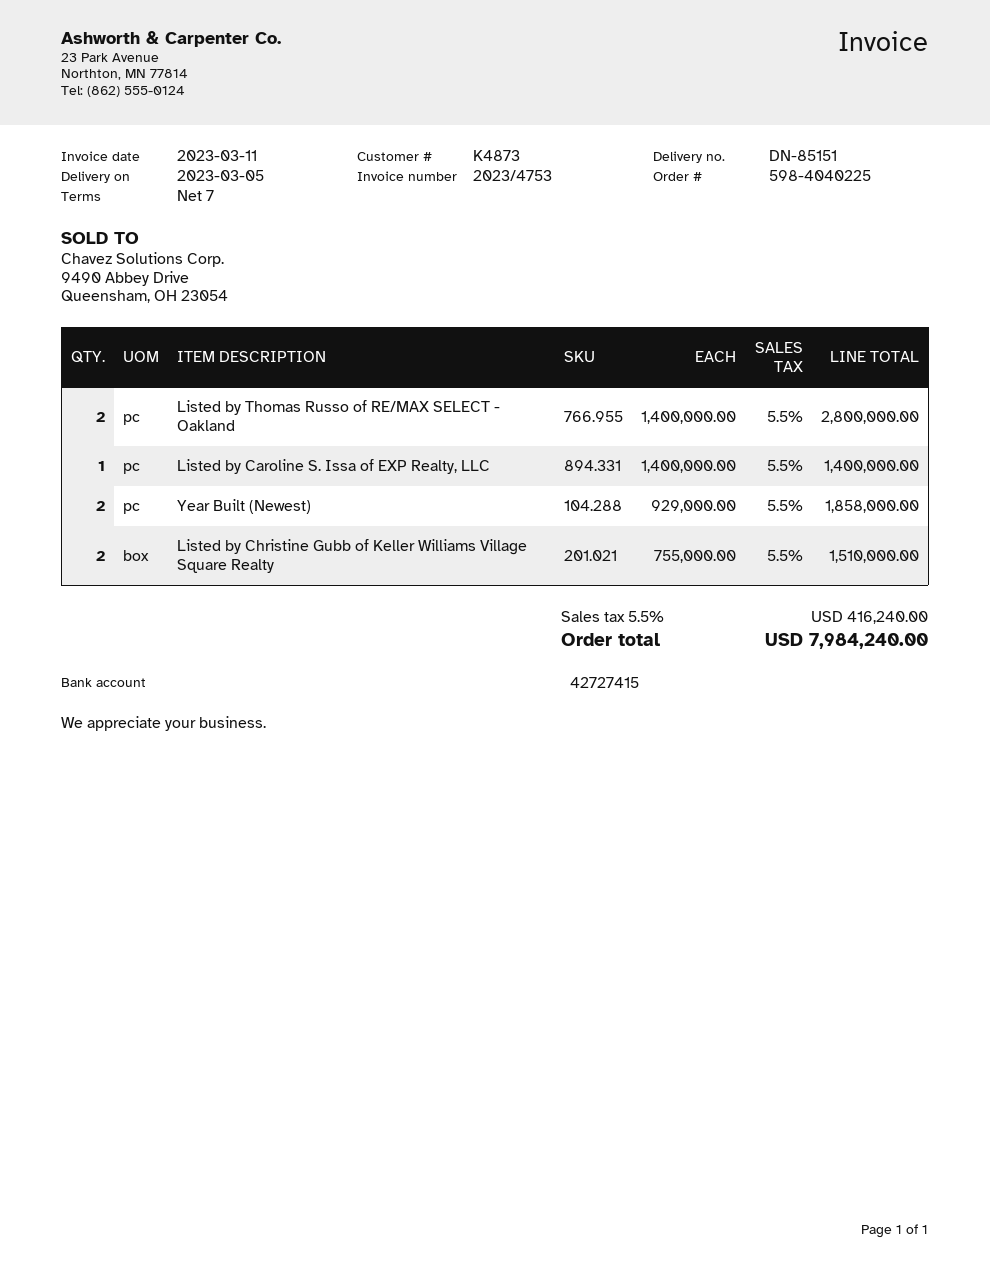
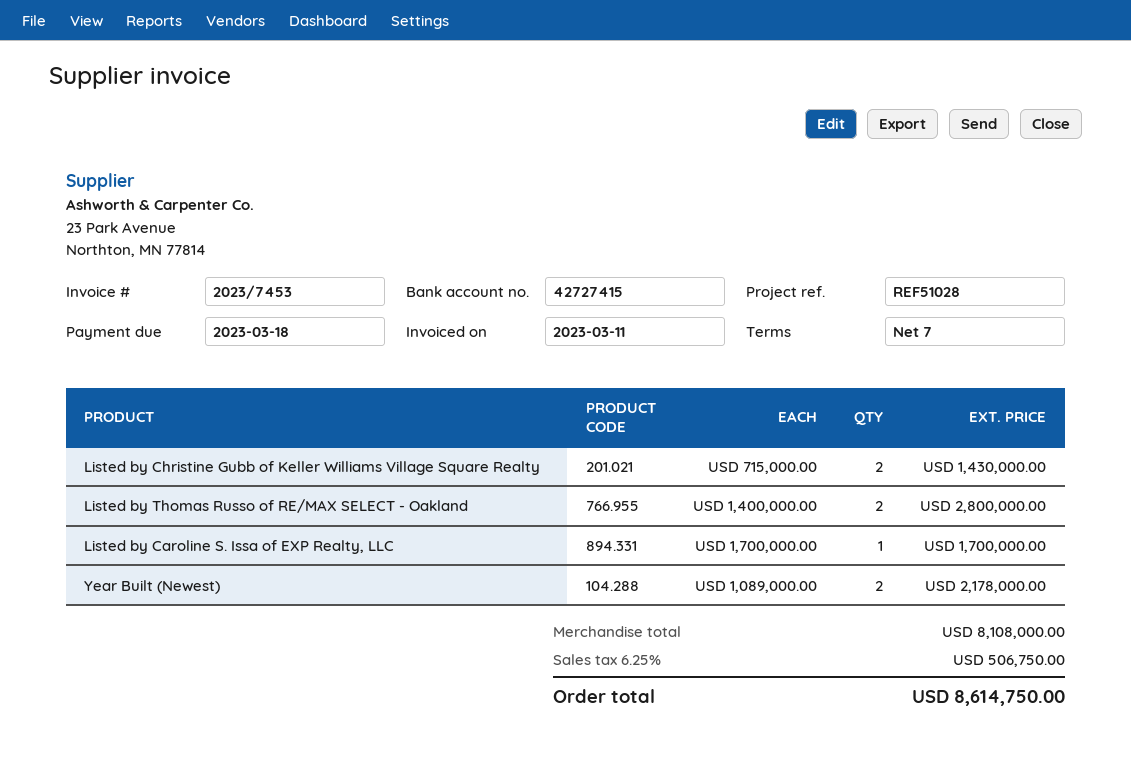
invoice number: 2023/4753 -> 2023/7453
Listed by Caroline S. Issa of EXP Realty, LLC: 1 x 1400000.00 = 1400000.00 -> 1 x 1700000.00 = 1700000.00
Year Built (Newest): 2 x 929000.00 = 1858000.00 -> 2 x 1089000.00 = 2178000.00
Listed by Christine Gubb of Keller Williams Village Square Realty: 2 x 755000.00 = 1510000.00 -> 2 x 715000.00 = 1430000.00
tax: 5.5% = 416240.00 -> 6.25% = 506750.00
total: 7984240.00 -> 8614750.00

